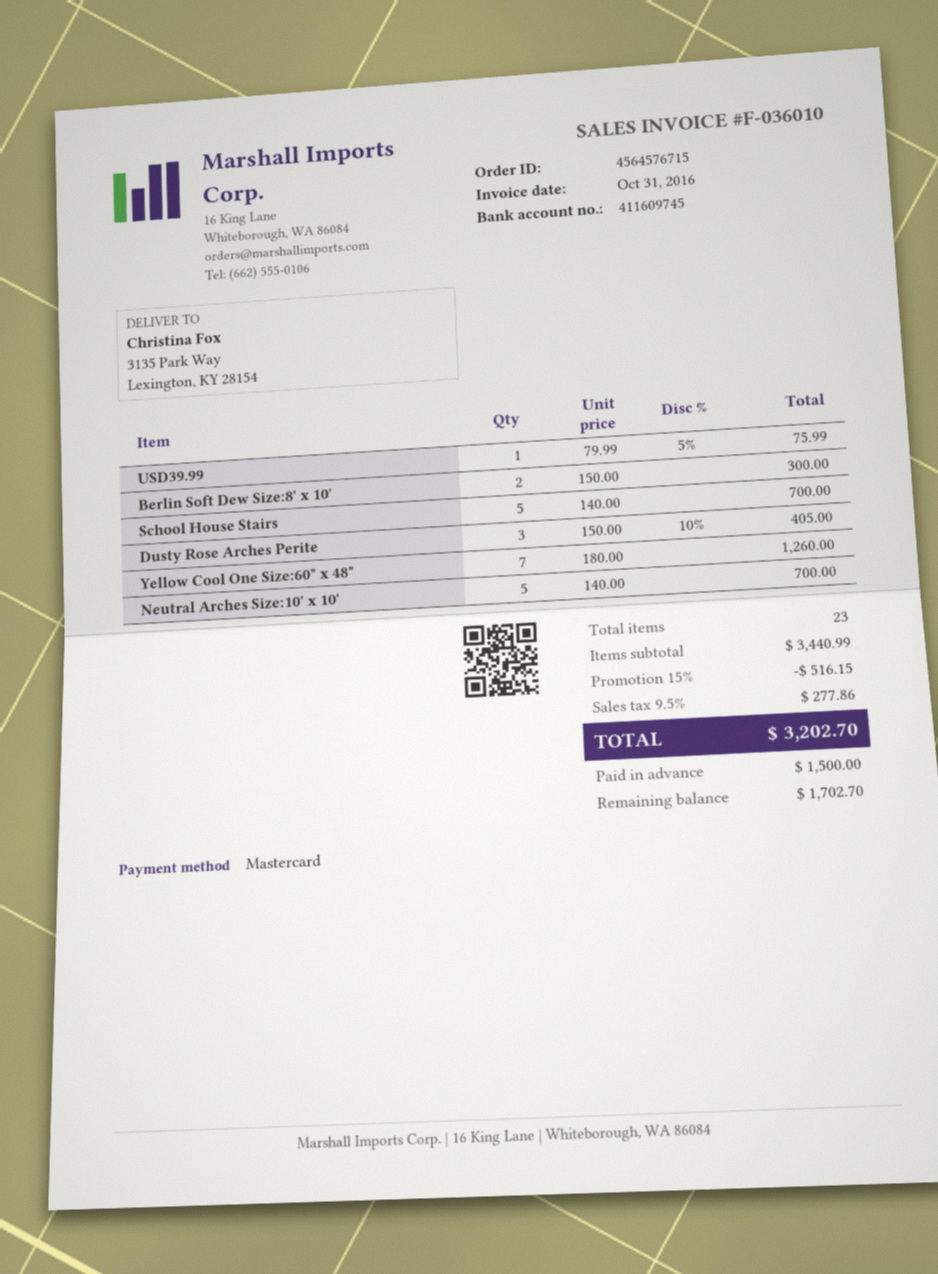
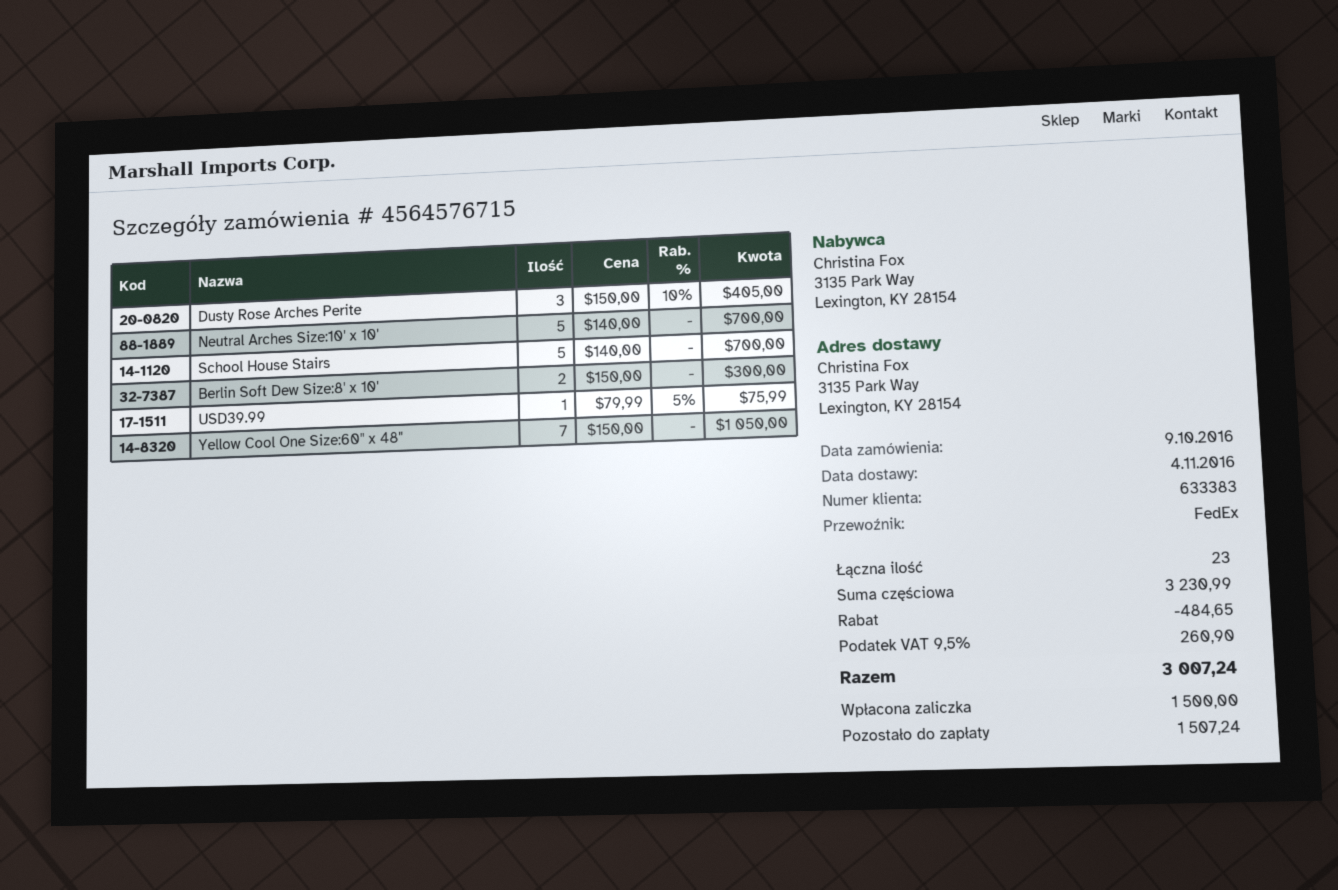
Yellow Cool One Size:60" x 48": 7 x 180.00 = 1260.00 -> 7 x 150.00 = 1050.00
subtotal: 3440.99 -> 3230.99
discount: 516.15 -> 484.65
tax: 9.5% = 277.86 -> 9.5% = 260.90
total: 3202.70 -> 3007.24
balance: 1702.70 -> 1507.24

